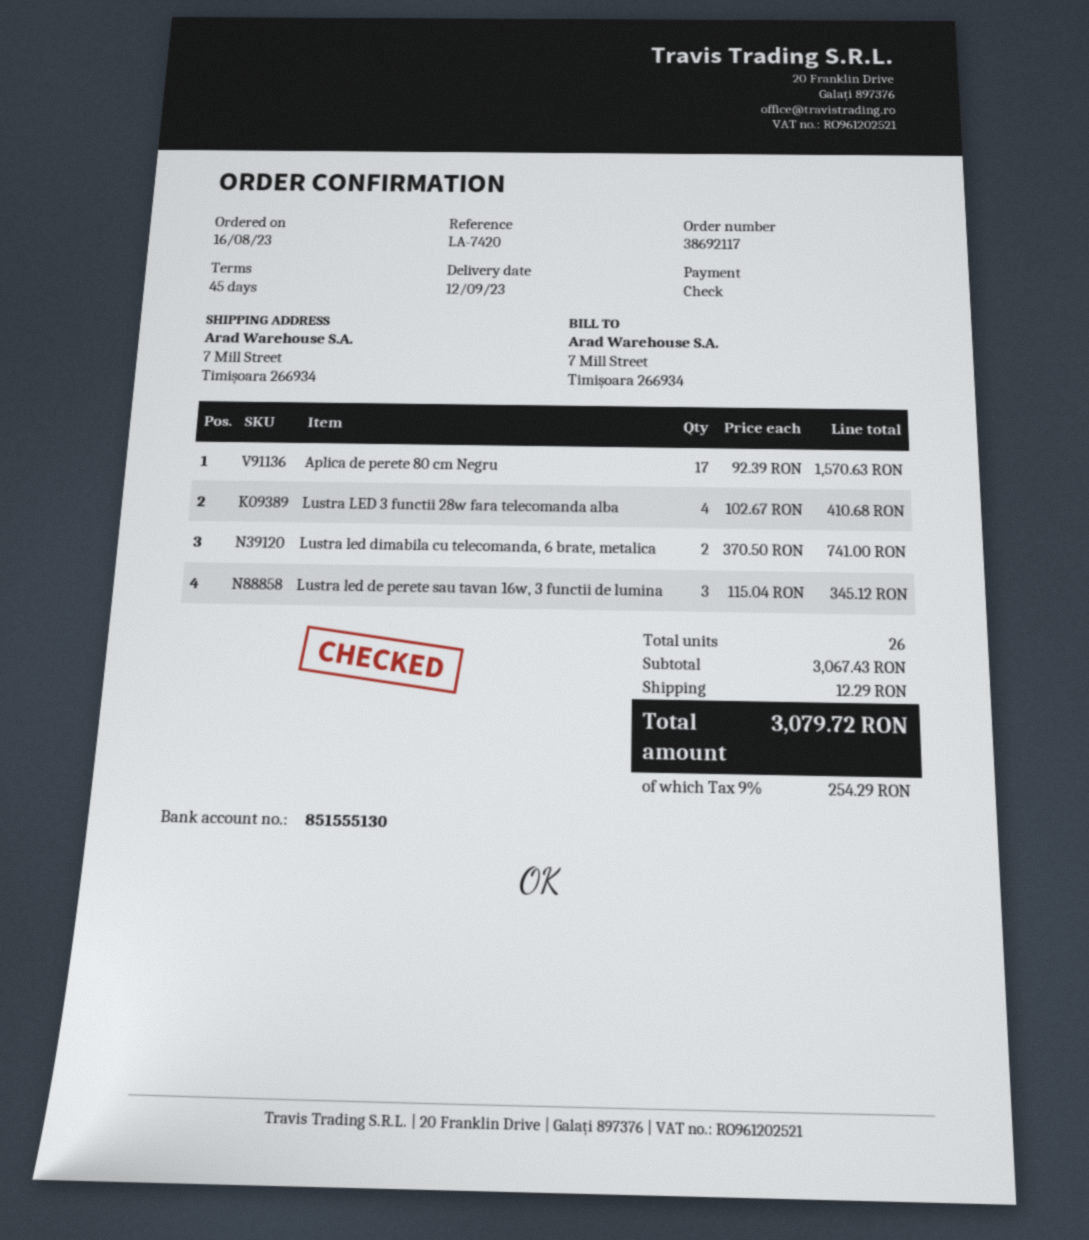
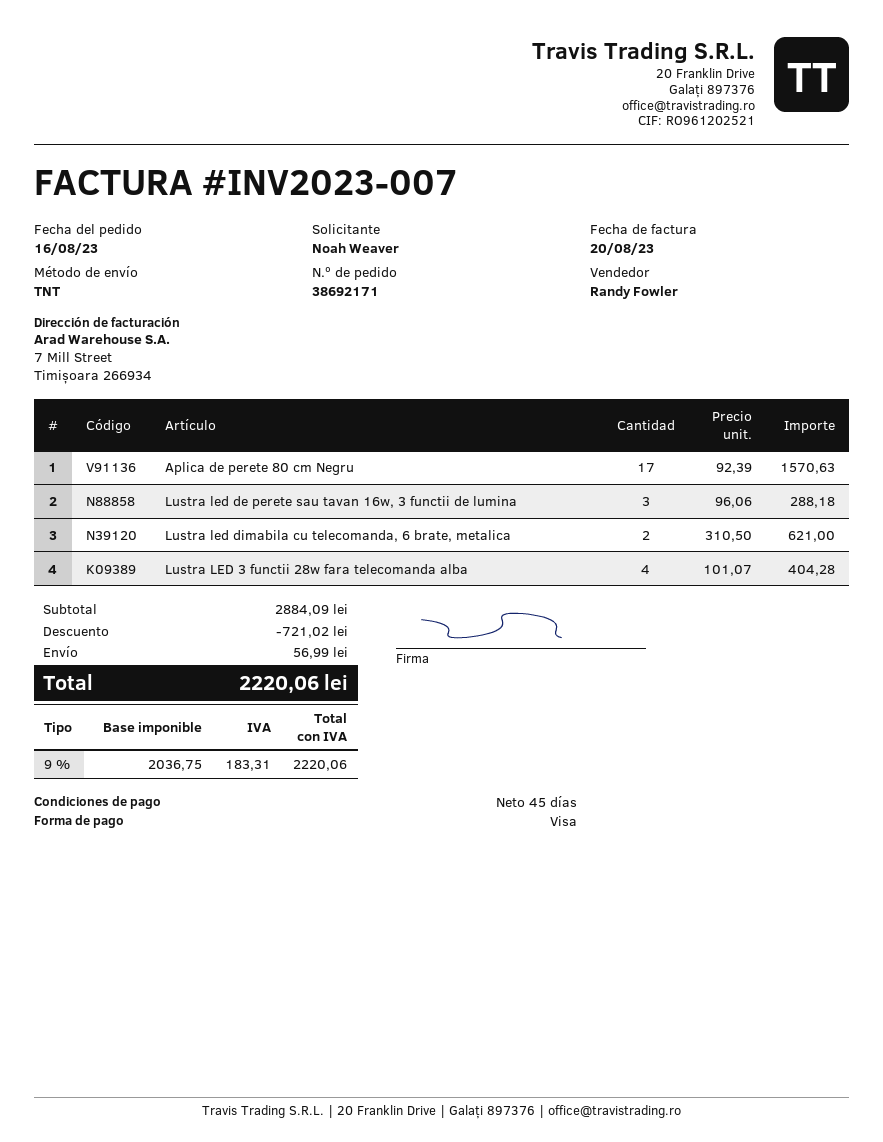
order number: 38692117 -> 38692171
payment method: cheque -> Visa
Lustra LED 3 functii 28w fara telecomanda alba: 4 x 102.67 = 410.68 -> 4 x 101.07 = 404.28
Lustra led dimabila cu telecomanda, 6 brate, metalica: 2 x 370.50 = 741.00 -> 2 x 310.50 = 621.00
Lustra led de perete sau tavan 16w, 3 functii de lumina: 3 x 115.04 = 345.12 -> 3 x 96.06 = 288.18
subtotal: 3067.43 -> 2884.09
discount: none -> 721.02
shipping: 12.29 -> 56.99
tax: 9% = 254.29 -> 9% = 183.31
total: 3079.72 -> 2220.06

